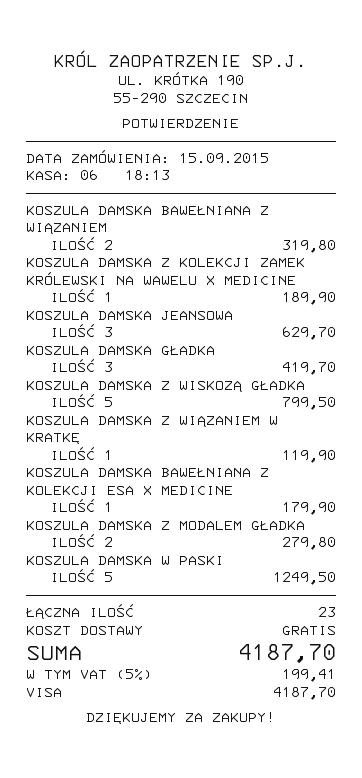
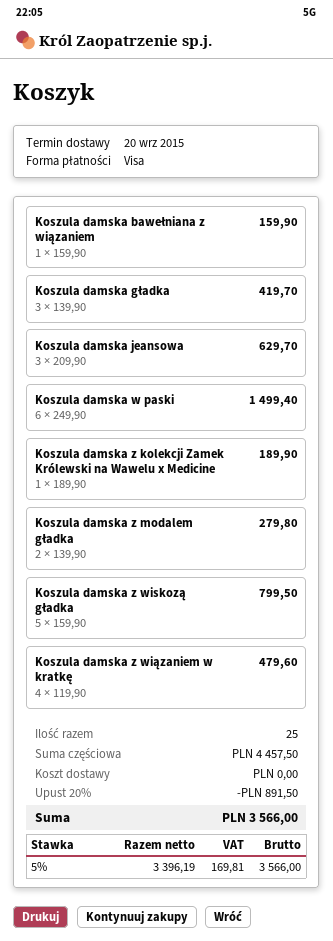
KOSZULA DAMSKA BAWEŁNIANA Z WIĄZANIEM: 2 for 319.80 -> 1 for 159.90
KOSZULA DAMSKA Z WIĄZANIEM W KRATKĘ: 1 for 119.90 -> 4 for 479.60
KOSZULA DAMSKA BAWEŁNIANA Z KOLEKCJI ESA X MEDICINE: 1 for 179.90 -> none
KOSZULA DAMSKA W PASKI: 5 for 1249.50 -> 6 for 1499.40
total quantity: 23 -> 25
discount: none -> 20% = 891.50
tax: 5% = 199.41 -> 5% = 169.81
total: 4187.70 -> 3566.00

